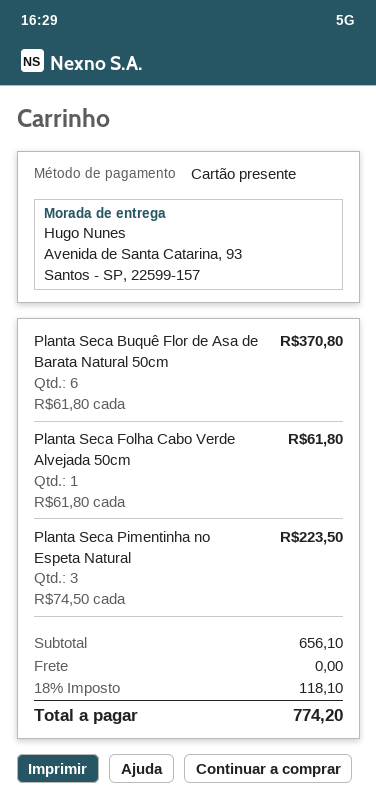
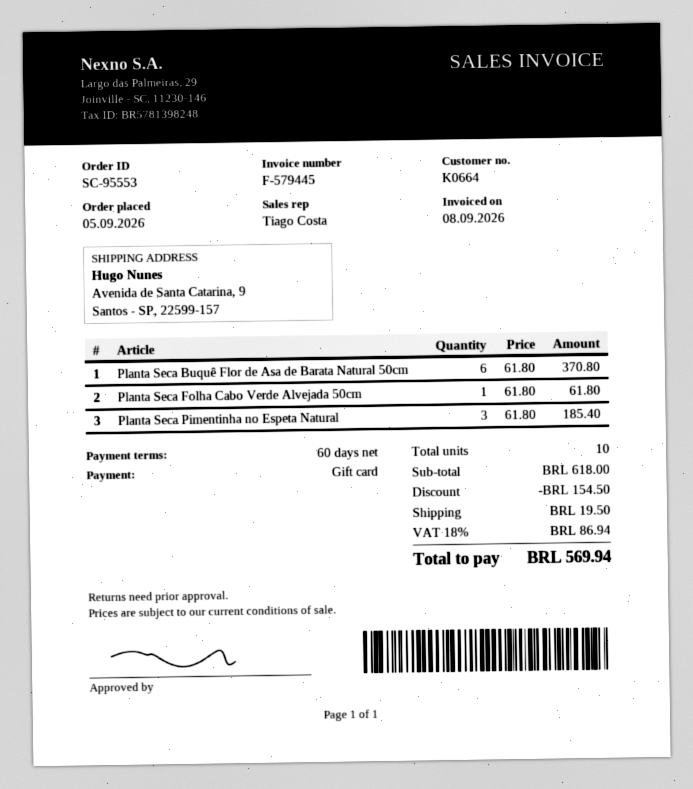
ship to: Avenida de Santa Catarina, 93, Santos - SP, 22599-157 -> Avenida de Santa Catarina, 9, Santos - SP, 22599-157
Planta Seca Pimentinha no Espeta Natural: 3 x 74.50 = 223.50 -> 3 x 61.80 = 185.40
subtotal: 656.10 -> 618.00
discount: none -> 154.50
shipping: 0.00 -> 19.50
tax: 18% = 118.10 -> 18% = 86.94
total: 774.20 -> 569.94

